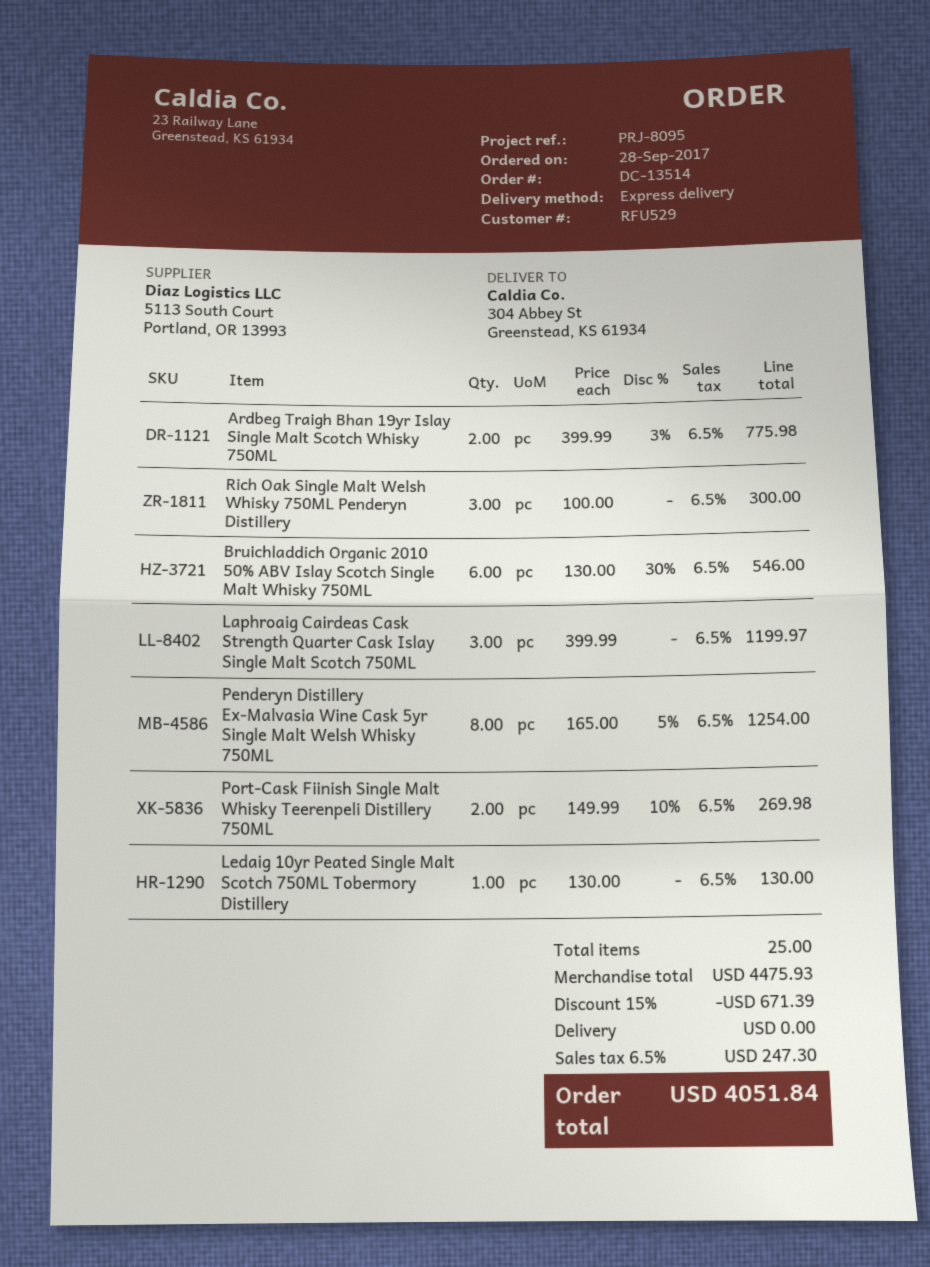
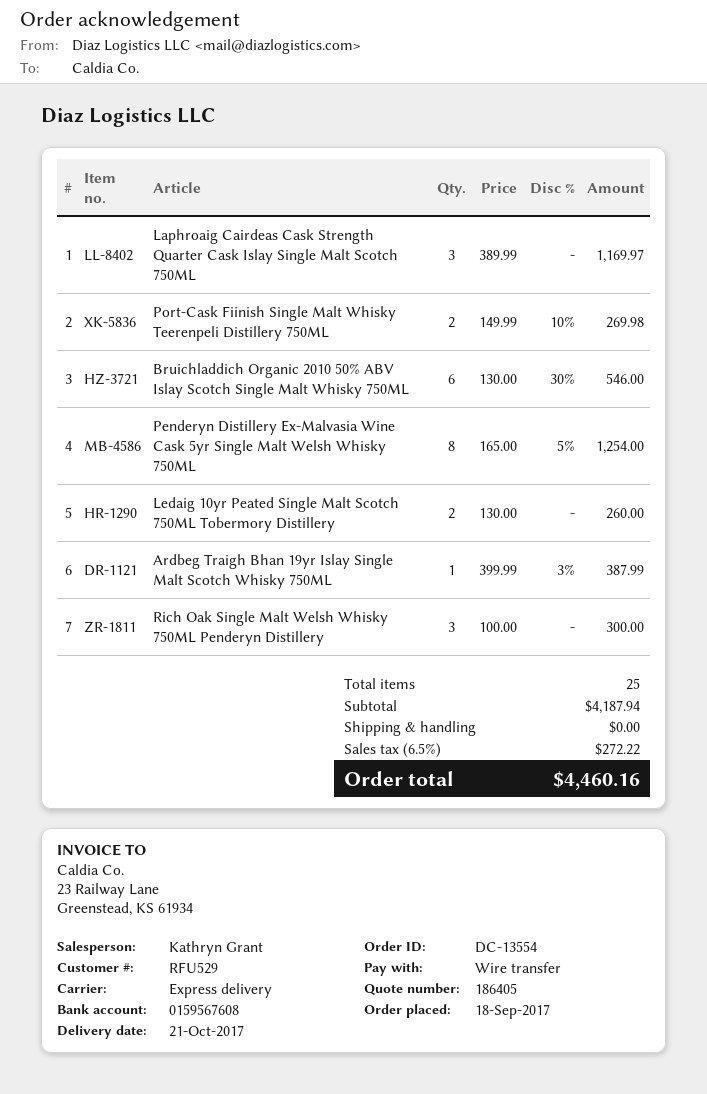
order number: DC-13514 -> DC-13554
order date: 2017-09-28 -> 2017-09-18
Ardbeg Traigh Bhan 19yr Islay Single Malt Scotch Whisky 750ML: 2 x 399.99 - 3% = 775.98 -> 1 x 399.99 - 3% = 387.99
Laphroaig Cairdeas Cask Strength Quarter Cask Islay Single Malt Scotch 750ML: 3 x 399.99 = 1199.97 -> 3 x 389.99 = 1169.97
Ledaig 10yr Peated Single Malt Scotch 750ML Tobermory Distillery: 1 x 130.00 = 130.00 -> 2 x 130.00 = 260.00
subtotal: 4475.93 -> 4187.94
discount: 15% = 671.39 -> none
tax: 6.5% = 247.30 -> 6.5% = 272.22
total: 4051.84 -> 4460.16

